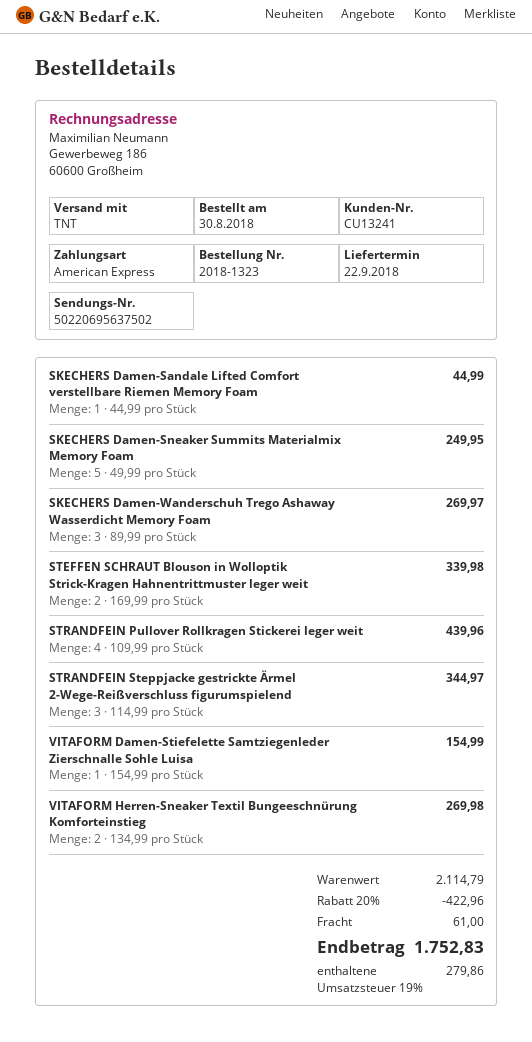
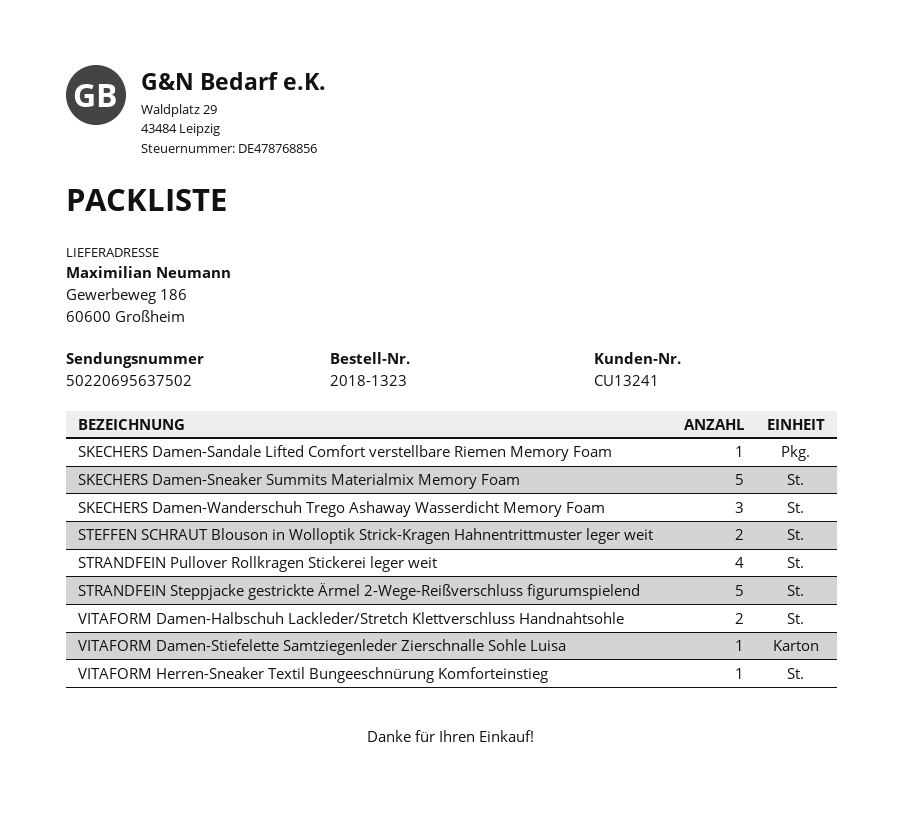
STRANDFEIN Steppjacke gestrickte Ärmel 2-Wege-Reißverschluss figurumspielend: 3 -> 5
VITAFORM Herren-Sneaker Textil Bungeeschnürung Komforteinstieg: 2 -> 1
VITAFORM Damen-Halbschuh Lackleder/Stretch Klettverschluss Handnahtsohle: none -> 2

